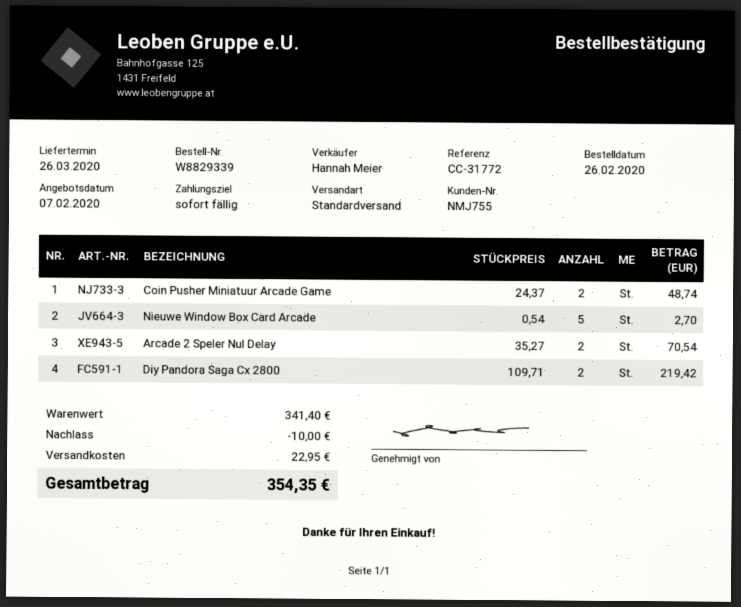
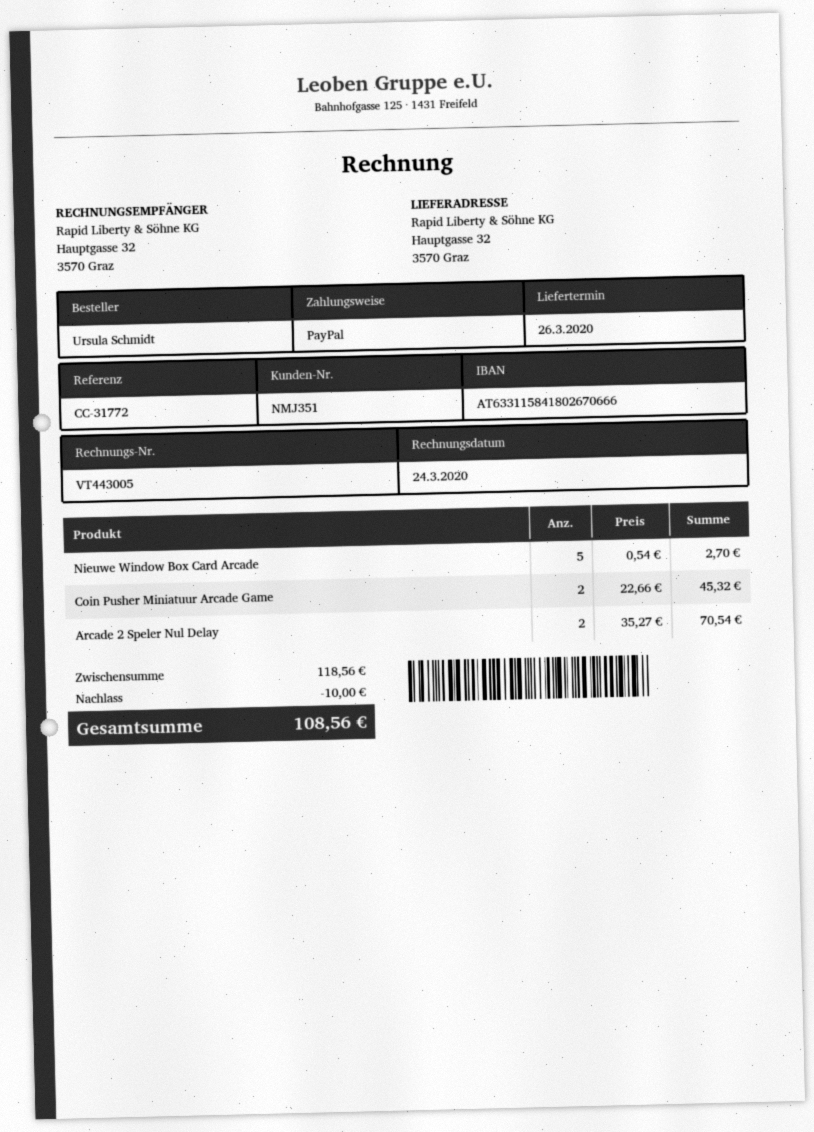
customer number: NMJ755 -> NMJ351
Coin Pusher Miniatuur Arcade Game: 2 x 24.37 = 48.74 -> 2 x 22.66 = 45.32
Diy Pandora Saga Cx 2800: 2 x 109.71 = 219.42 -> none
subtotal: 341.40 -> 118.56
shipping: 22.95 -> none
total: 354.35 -> 108.56

